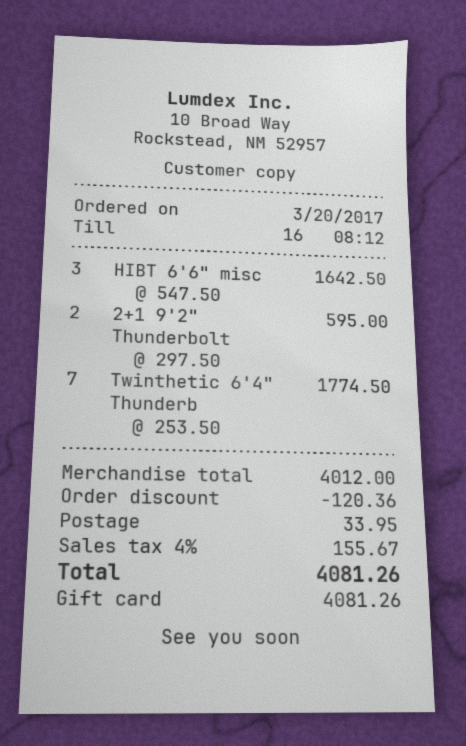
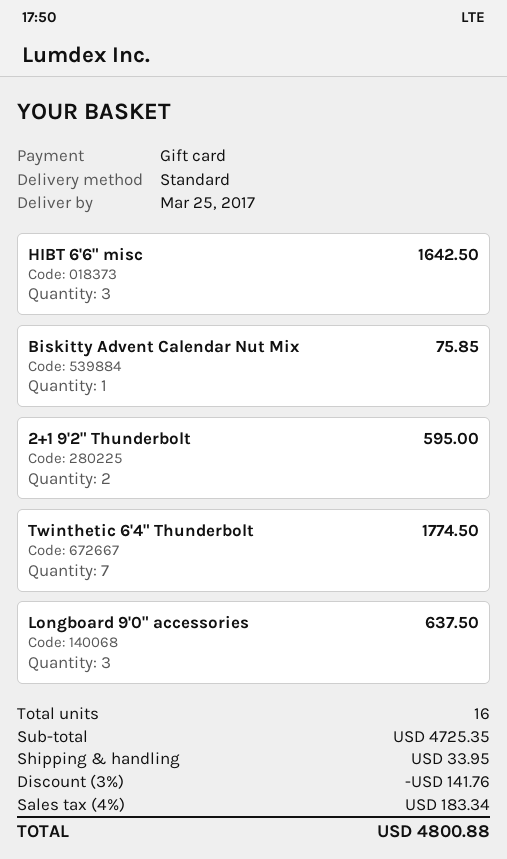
Biskitty Advent Calendar Nut Mix: none -> 1 for 75.85
Longboard 9'0" accessories: none -> 3 for 637.50
subtotal: 4012.00 -> 4725.35
discount: 120.36 -> 141.76
tax: 4% = 155.67 -> 4% = 183.34
total: 4081.26 -> 4800.88

